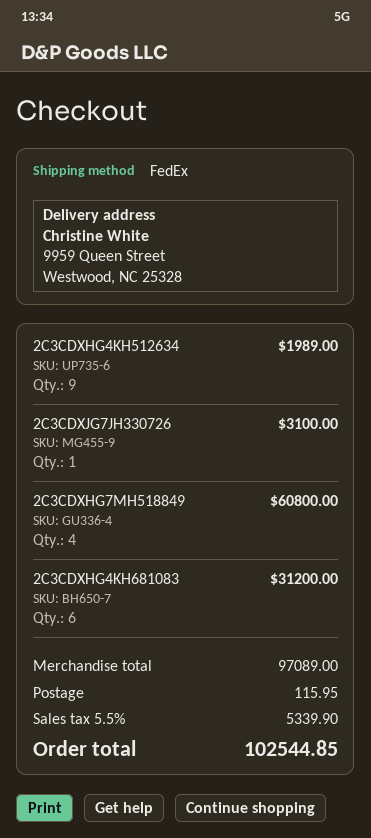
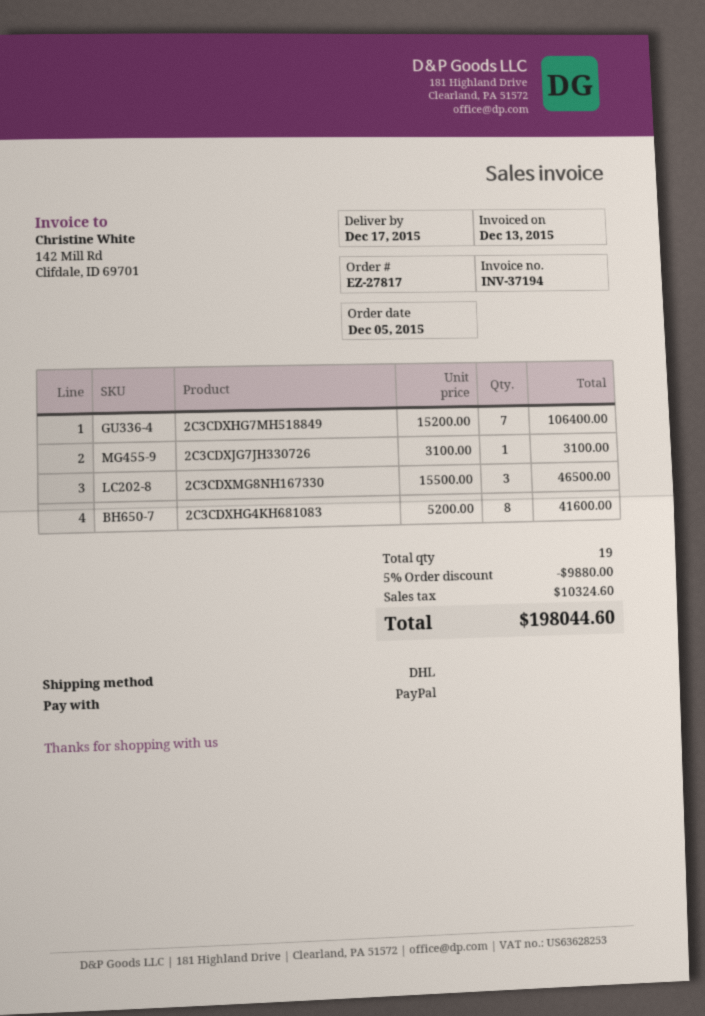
shipping method: FedEx -> DHL
2C3CDXHG4KH512634: 9 for 1989.00 -> none
2C3CDXHG7MH518849: 4 for 60800.00 -> 7 for 106400.00
2C3CDXHG4KH681083: 6 for 31200.00 -> 8 for 41600.00
2C3CDXMG8NH167330: none -> 3 for 46500.00
discount: none -> 5% = 9880.00
shipping: 115.95 -> none
tax: 5339.90 -> 10324.60
total: 102544.85 -> 198044.60

